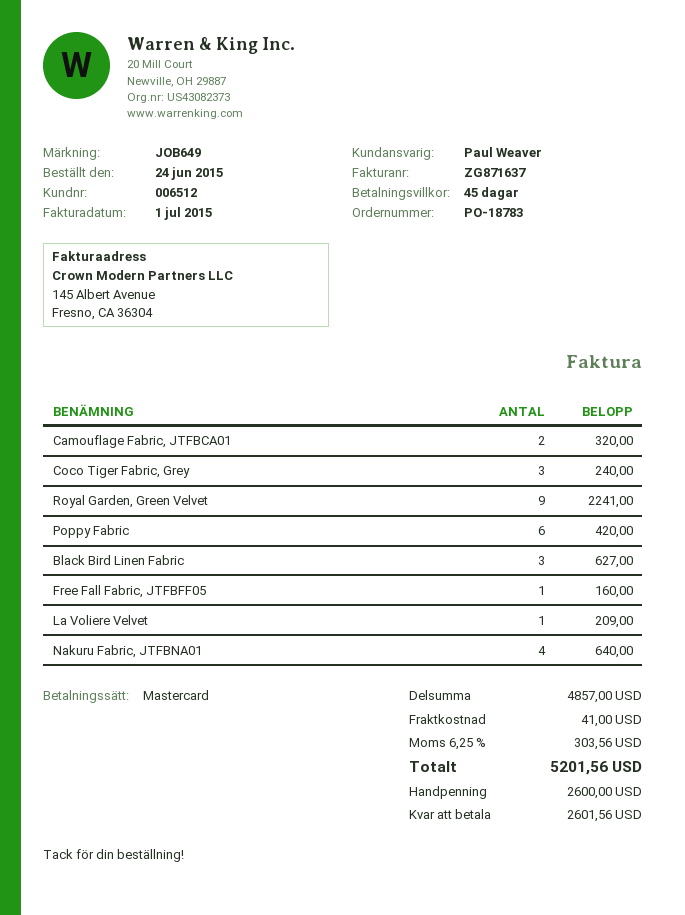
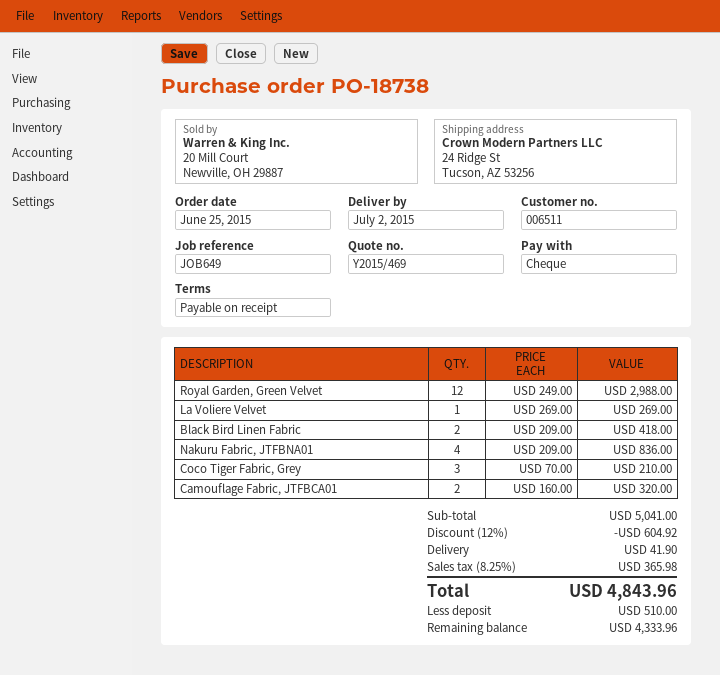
order number: PO-18783 -> PO-18738
order date: 2015-06-24 -> 2015-06-25
payment terms: 45 days -> on receipt
customer number: 006512 -> 006511
payment method: Mastercard -> cheque
Coco Tiger Fabric, Grey: 3 for 240.00 -> 3 for 210.00
Royal Garden, Green Velvet: 9 for 2241.00 -> 12 for 2988.00
Poppy Fabric: 6 for 420.00 -> none
Black Bird Linen Fabric: 3 for 627.00 -> 2 for 418.00
Free Fall Fabric, JTFBFF05: 1 for 160.00 -> none
La Voliere Velvet: 1 for 209.00 -> 1 for 269.00
Nakuru Fabric, JTFBNA01: 4 for 640.00 -> 4 for 836.00
subtotal: 4857.00 -> 5041.00
discount: none -> 12% = 604.92
shipping: 41.00 -> 41.90
tax: 6.25% = 303.56 -> 8.25% = 365.98
total: 5201.56 -> 4843.96
deposit: 2600.00 -> 510.00
balance: 2601.56 -> 4333.96

